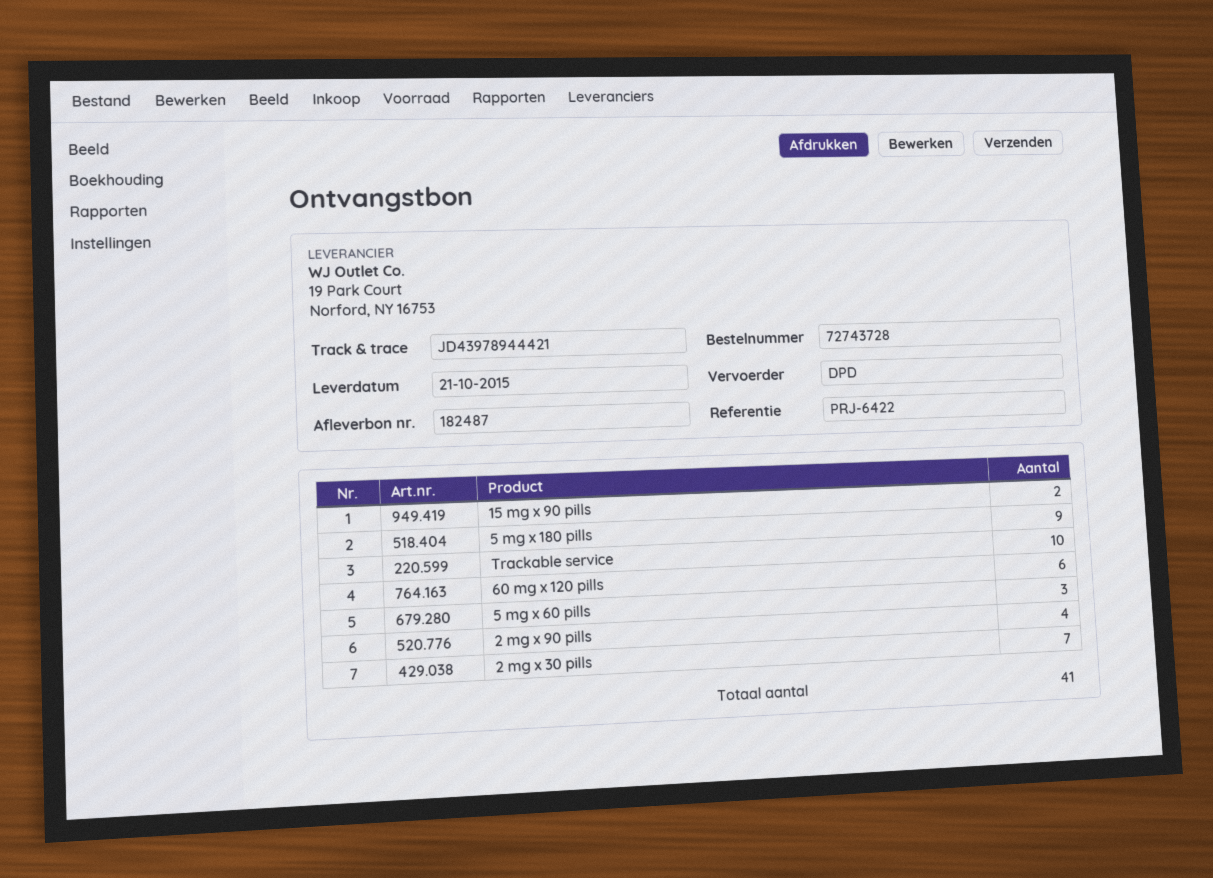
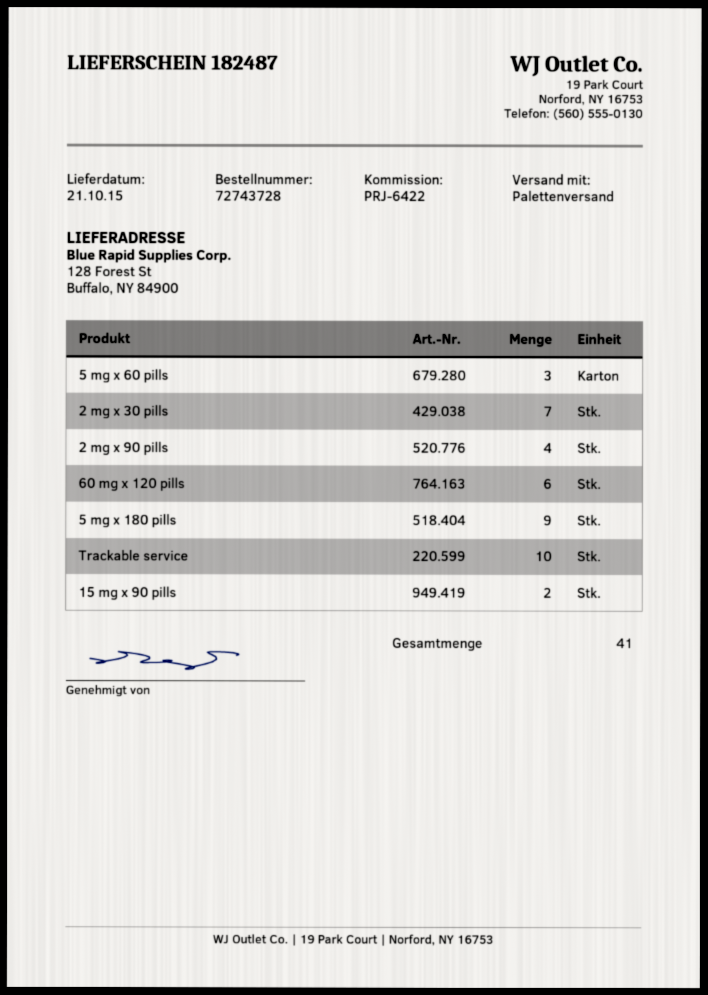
shipping method: DPD -> pallet freight

